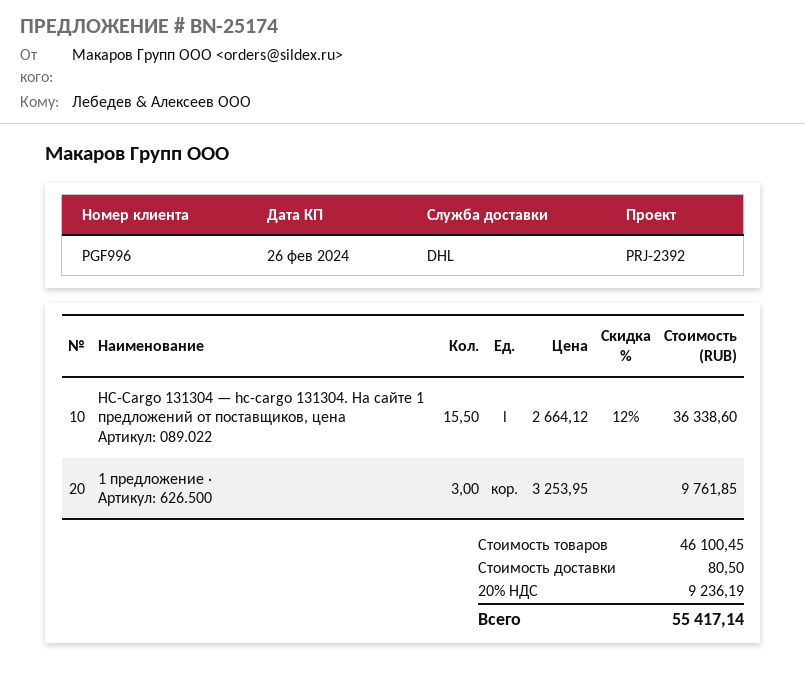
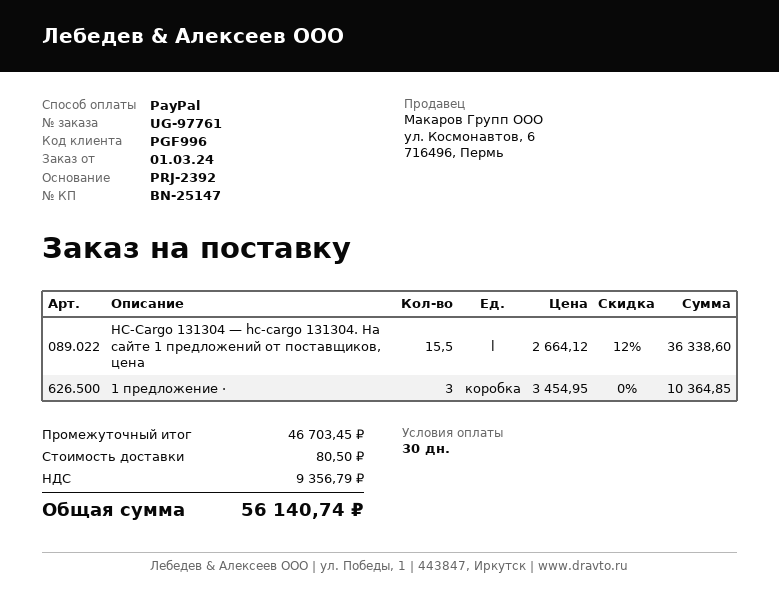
quote number: BN-25174 -> BN-25147
1 предложение ·: 3 x 3253.95 = 9761.85 -> 3 x 3454.95 = 10364.85
subtotal: 46100.45 -> 46703.45
tax: 9236.19 -> 9356.79
total: 55417.14 -> 56140.74

